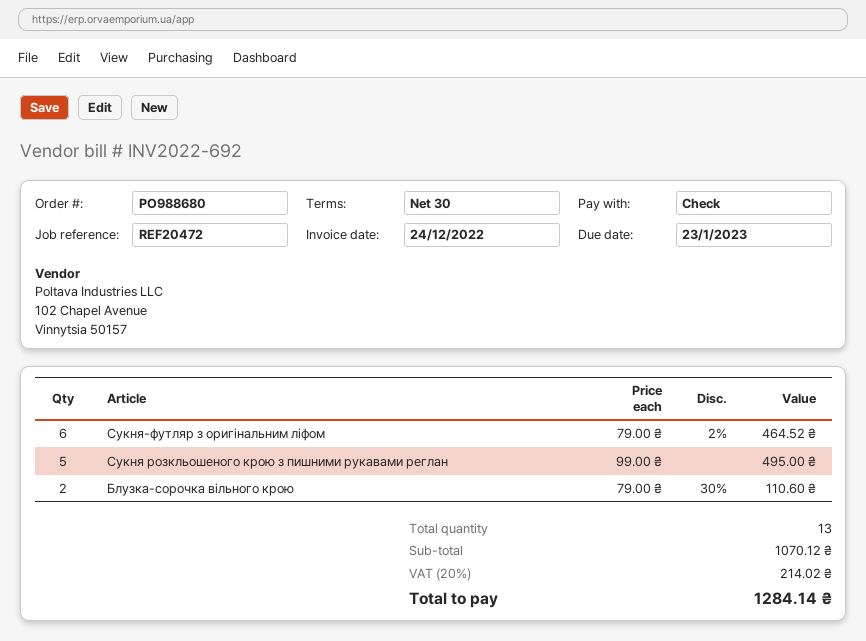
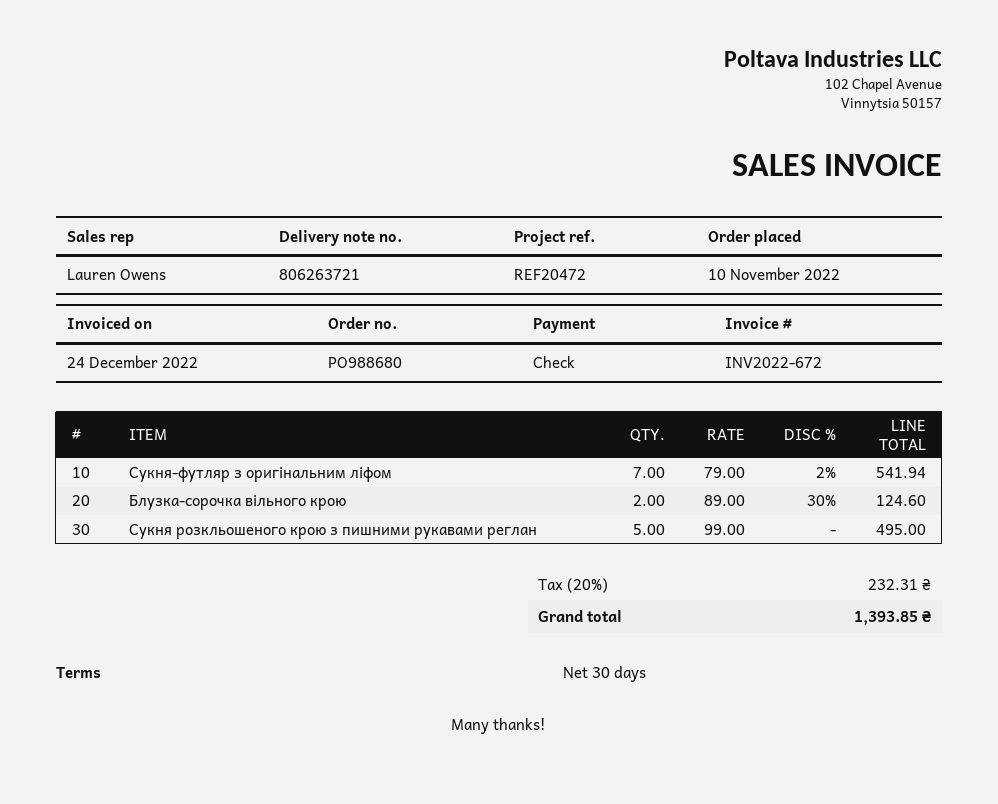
invoice number: INV2022-692 -> INV2022-672
Сукня-футляр з оригінальним ліфом: 6 x 79.00 - 2% = 464.52 -> 7 x 79.00 - 2% = 541.94
Блузка-сорочка вільного крою: 2 x 79.00 - 30% = 110.60 -> 2 x 89.00 - 30% = 124.60
tax: 20% = 214.02 -> 20% = 232.31
total: 1284.14 -> 1393.85

